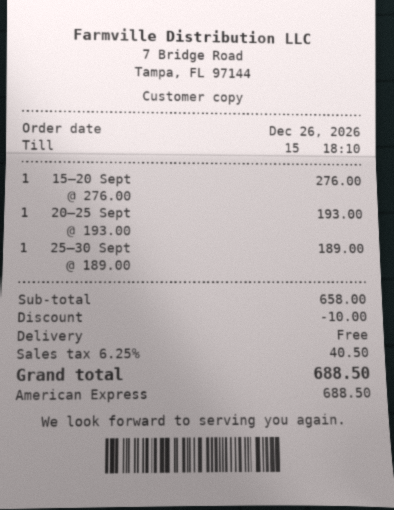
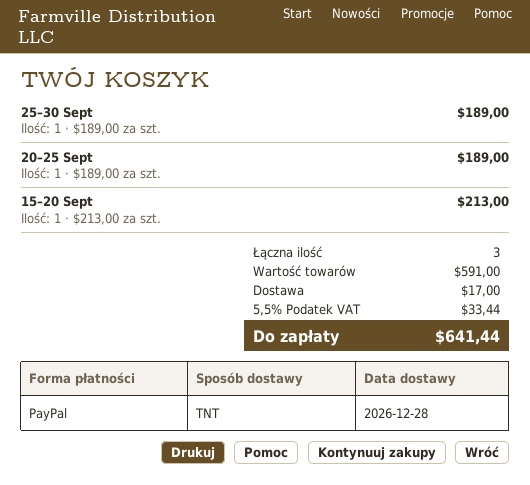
payment method: American Express -> PayPal
15–20 Sept: 1 x 276.00 = 276.00 -> 1 x 213.00 = 213.00
20–25 Sept: 1 x 193.00 = 193.00 -> 1 x 189.00 = 189.00
subtotal: 658.00 -> 591.00
discount: 10.00 -> none
shipping: 0.00 -> 17.00
tax: 6.25% = 40.50 -> 5.5% = 33.44
total: 688.50 -> 641.44

